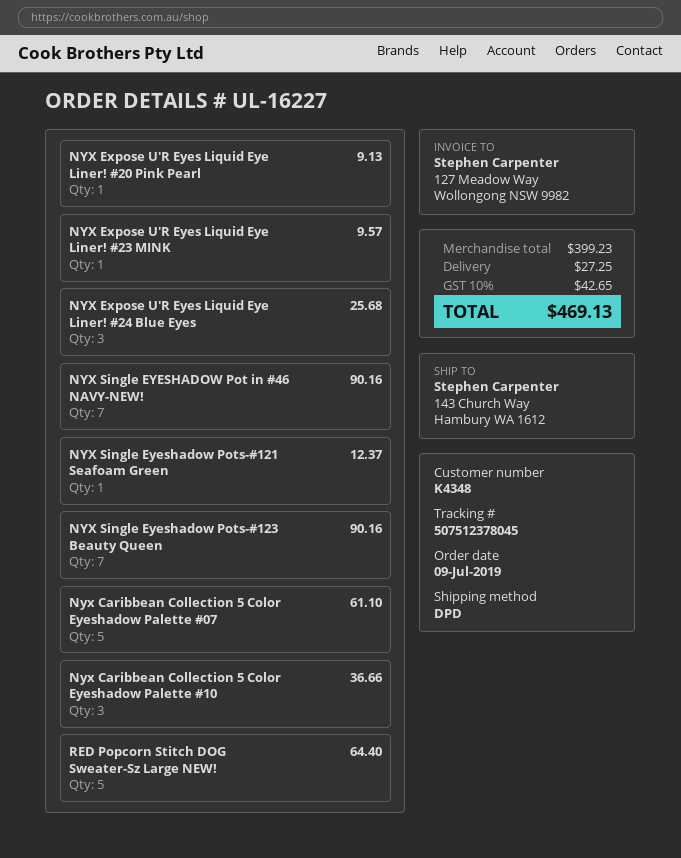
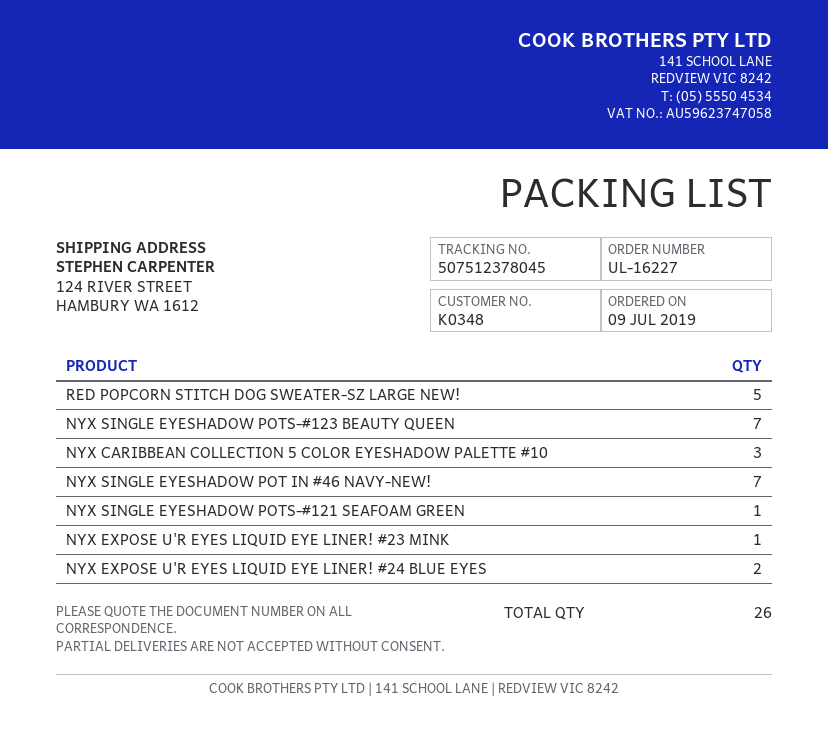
customer number: K4348 -> K0348
ship to: 143 Church Way, Hambury WA 1612 -> 124 RIVER STREET, HAMBURY WA 1612
NYX Expose U'R Eyes Liquid Eye Liner! #20 Pink Pearl: 1 -> none
NYX Expose U'R Eyes Liquid Eye Liner! #24 Blue Eyes: 3 -> 2
Nyx Caribbean Collection 5 Color Eyeshadow Palette #07: 5 -> none

